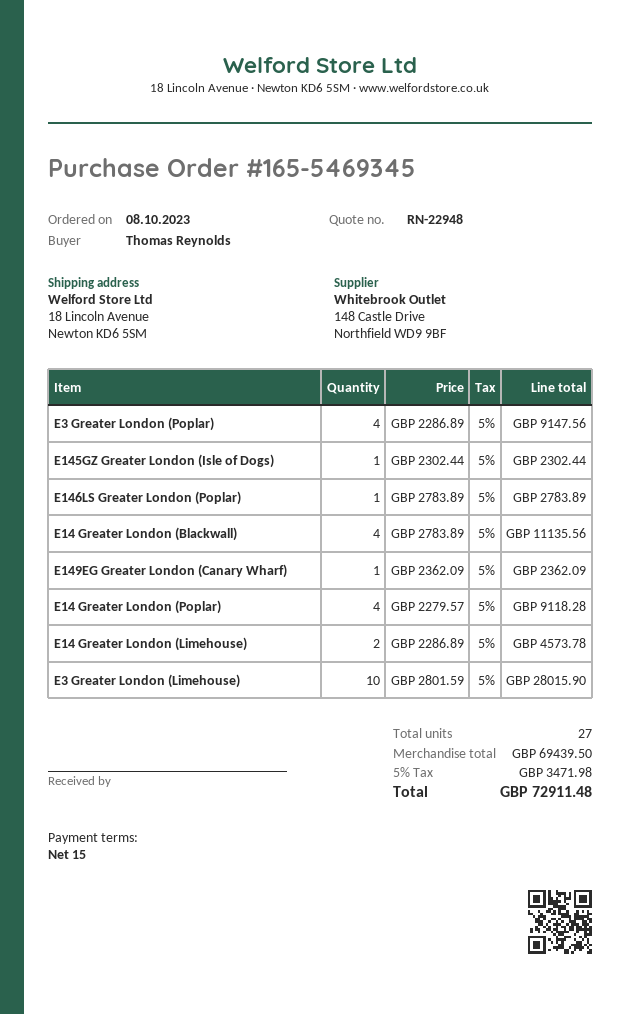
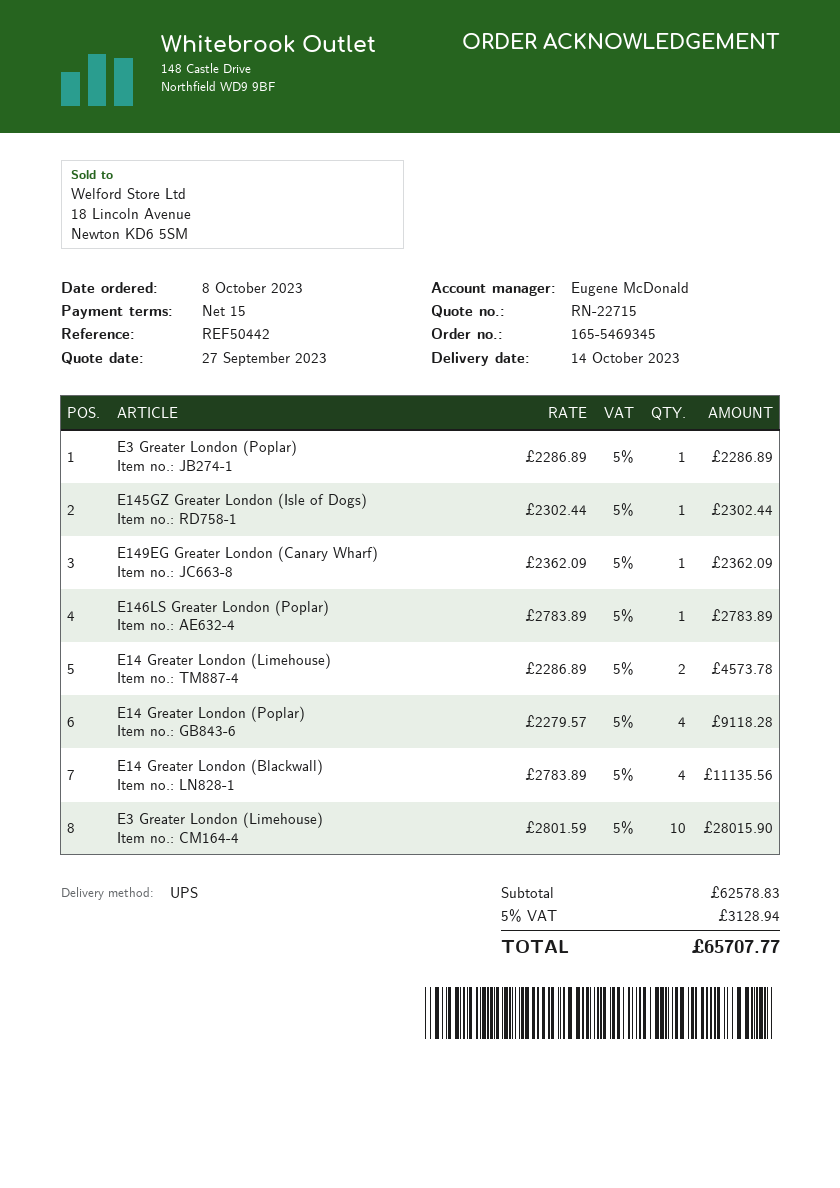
quote number: RN-22948 -> RN-22715
E3 Greater London (Poplar): 4 x 2286.89 = 9147.56 -> 1 x 2286.89 = 2286.89
subtotal: 69439.50 -> 62578.83
tax: 5% = 3471.98 -> 5% = 3128.94
total: 72911.48 -> 65707.77

